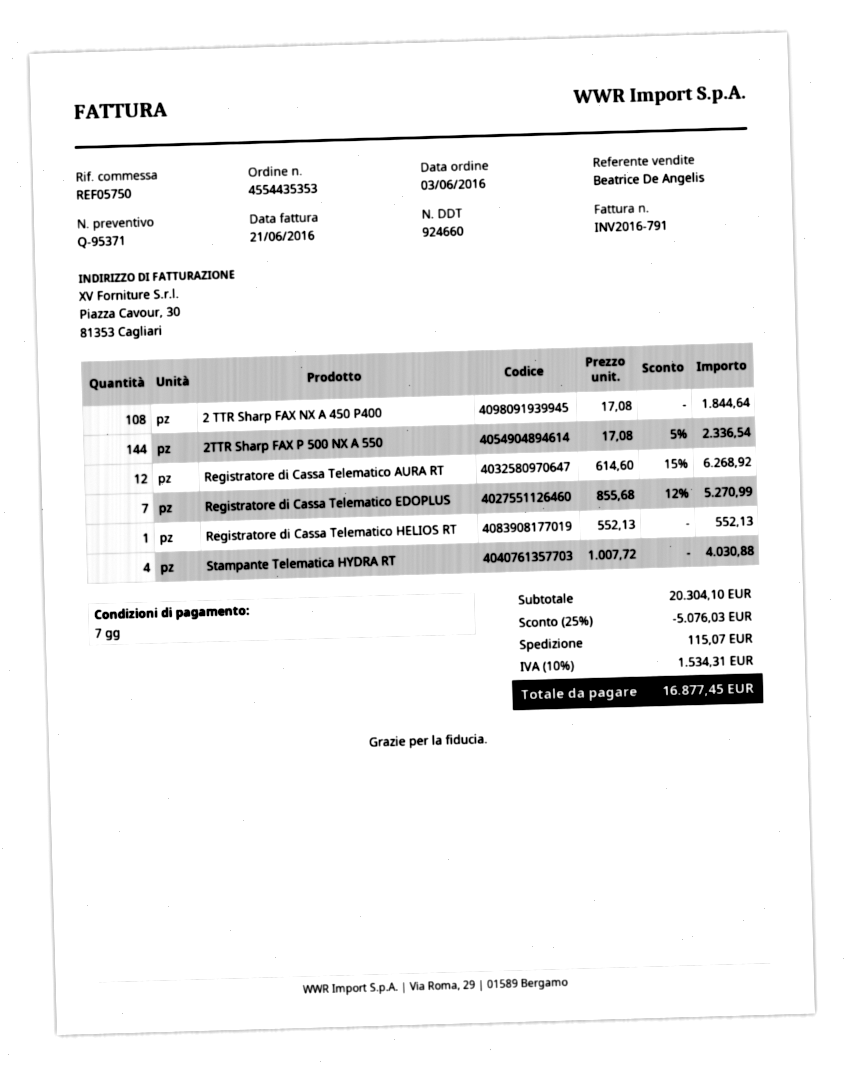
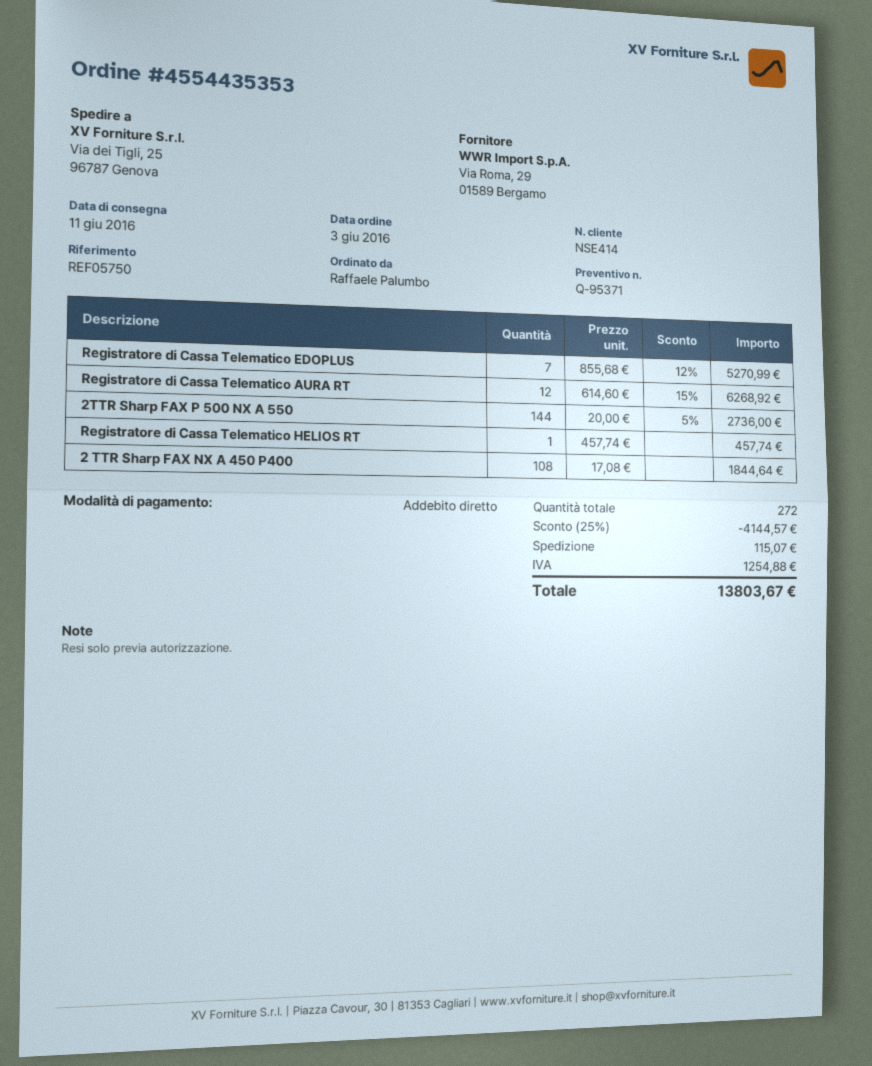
2TTR Sharp FAX P 500 NX A 550: 144 x 17.08 - 5% = 2336.54 -> 144 x 20.00 - 5% = 2736.00
Registratore di Cassa Telematico HELIOS RT: 1 x 552.13 = 552.13 -> 1 x 457.74 = 457.74
Stampante Telematica HYDRA RT: 4 x 1007.72 = 4030.88 -> none
discount: 25% = 5076.03 -> 25% = 4144.57
tax: 1534.31 -> 1254.88
total: 16877.45 -> 13803.67

